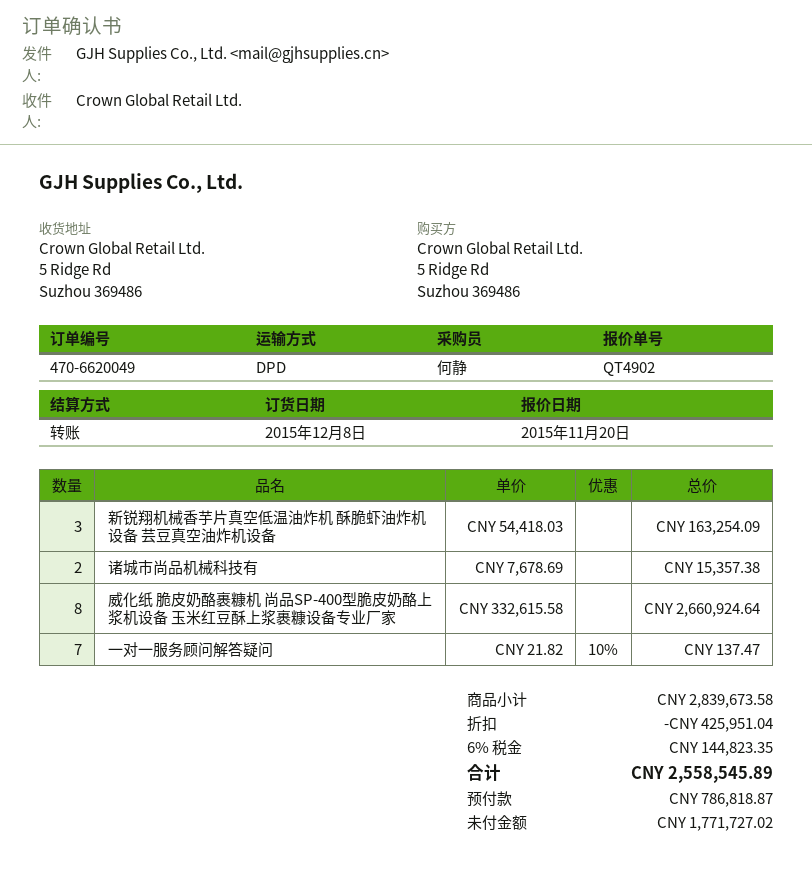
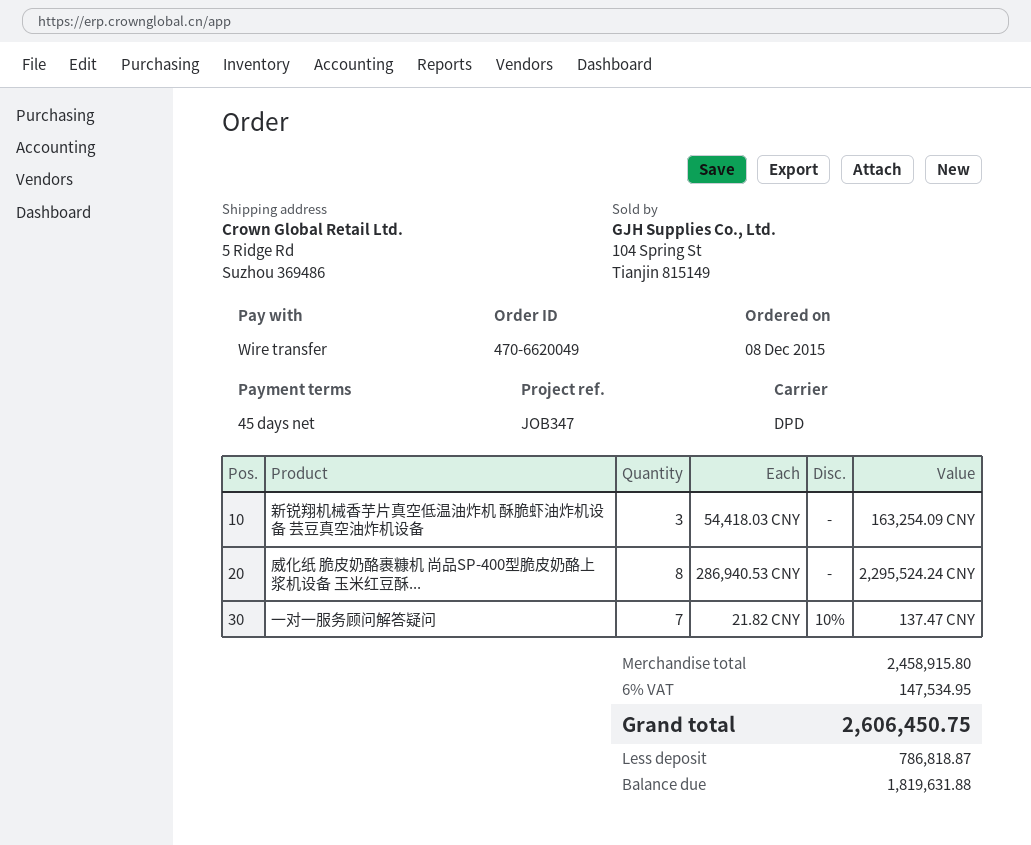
诸城市尚品机械科技有: 2 x 7678.69 = 15357.38 -> none
威化纸 脆皮奶酪裹糠机 尚品SP-400型脆皮奶酪上浆机设备 玉米红豆酥上浆裹糠设备专业厂家: 8 x 332615.58 = 2660924.64 -> 8 x 286940.53 = 2295524.24
subtotal: 2839673.58 -> 2458915.80
discount: 425951.04 -> none
tax: 6% = 144823.35 -> 6% = 147534.95
total: 2558545.89 -> 2606450.75
balance: 1771727.02 -> 1819631.88

